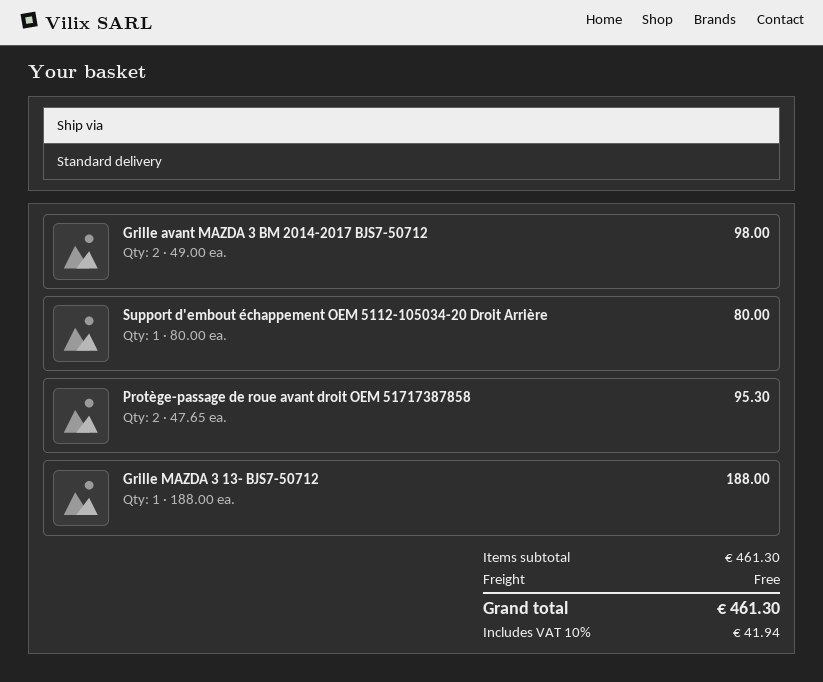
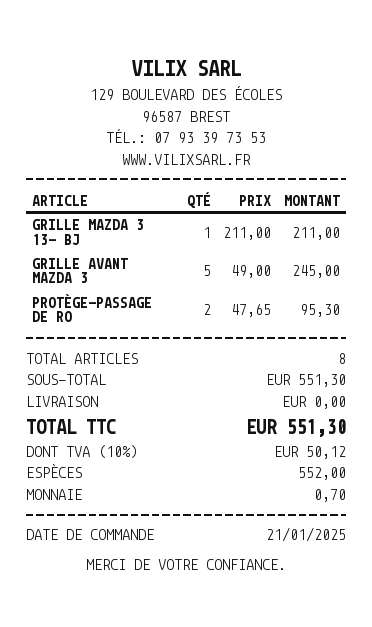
Grille avant MAZDA 3 BM 2014-2017 BJS7-50712: 2 x 49.00 = 98.00 -> 5 x 49.00 = 245.00
Support d'embout échappement OEM 5112-105034-20 Droit Arrière: 1 x 80.00 = 80.00 -> none
Grille MAZDA 3 13- BJS7-50712: 1 x 188.00 = 188.00 -> 1 x 211.00 = 211.00
subtotal: 461.30 -> 551.30
tax: 10% = 41.94 -> 10% = 50.12
total: 461.30 -> 551.30

